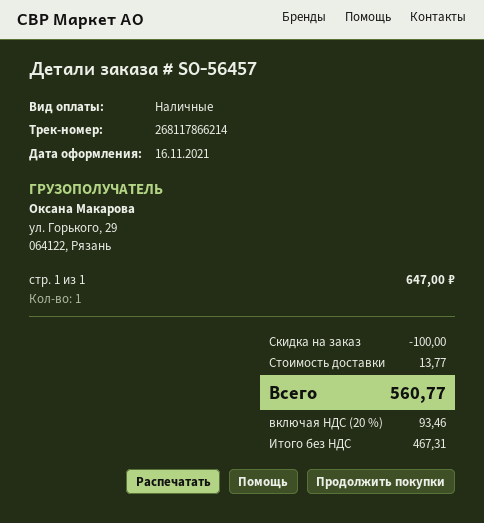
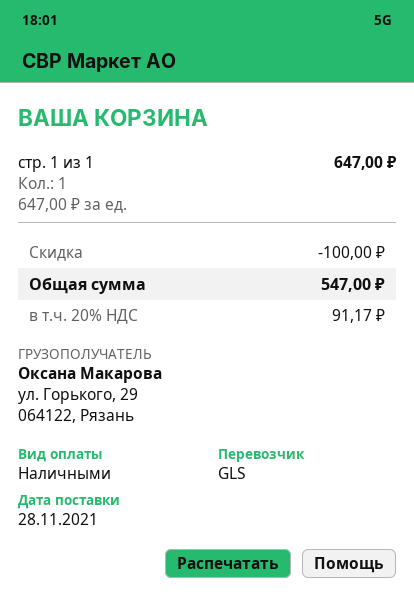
shipping: 13.77 -> none
tax: 20% = 93.46 -> 20% = 91.17
total: 560.77 -> 547.00

